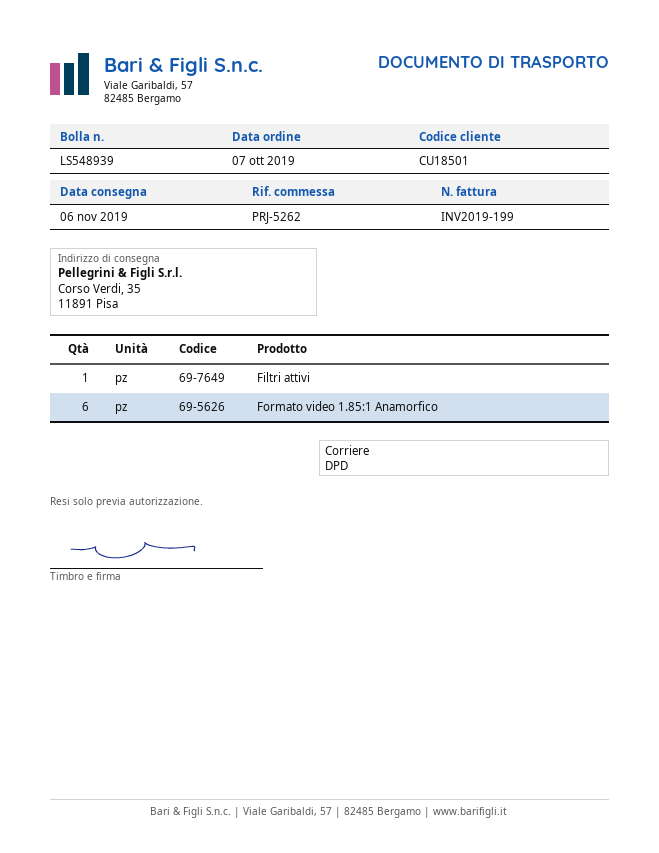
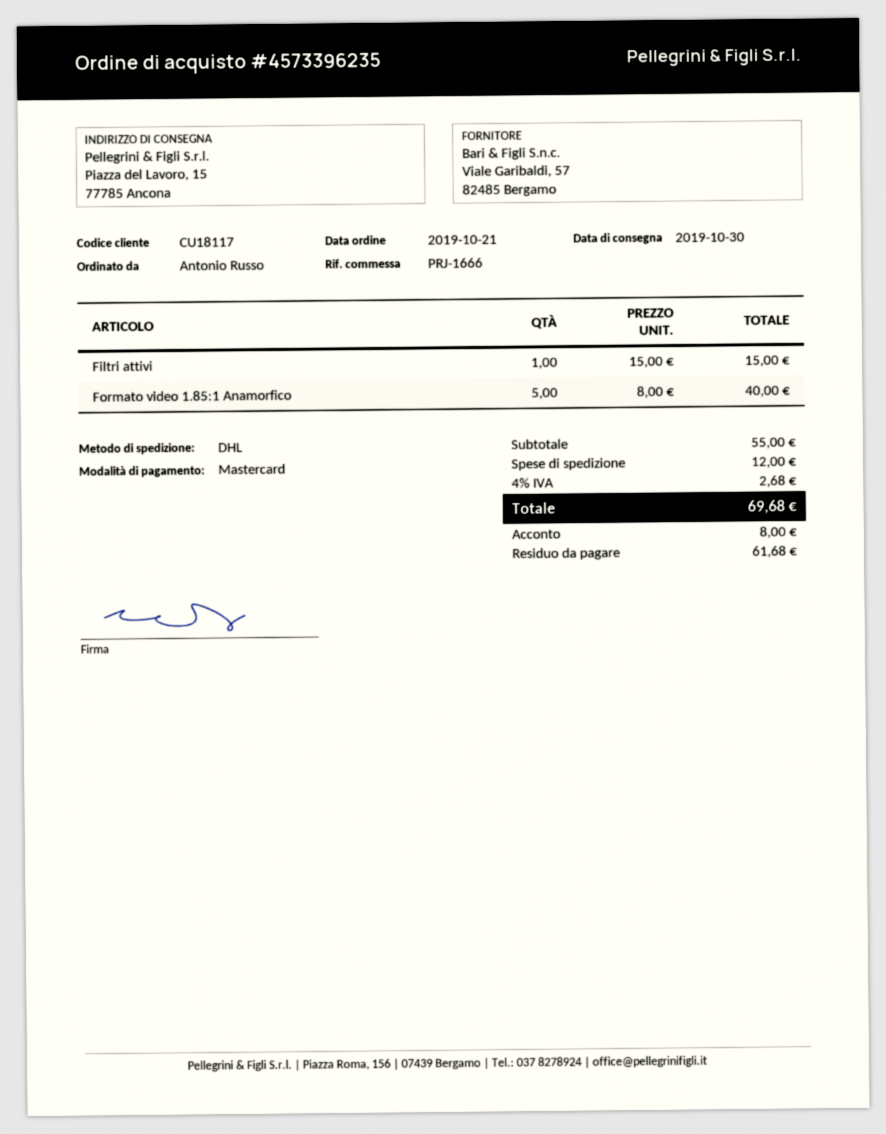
order date: 2019-10-07 -> 2019-10-21
delivery date: 2019-11-06 -> 2019-10-30
customer number: CU18501 -> CU18117
reference: PRJ-5262 -> PRJ-1666
shipping method: DPD -> DHL
ship to: Corso Verdi, 35, 11891 Pisa -> Piazza del Lavoro, 15, 77785 Ancona
Formato video 1.85:1 Anamorfico: 6 -> 5

